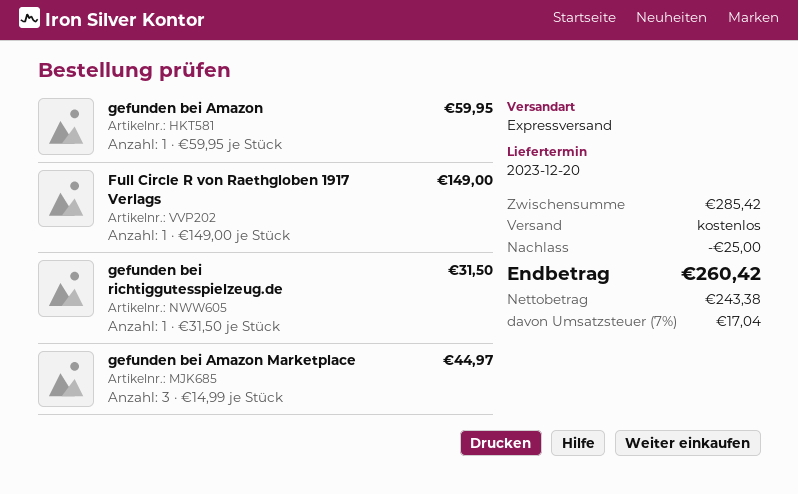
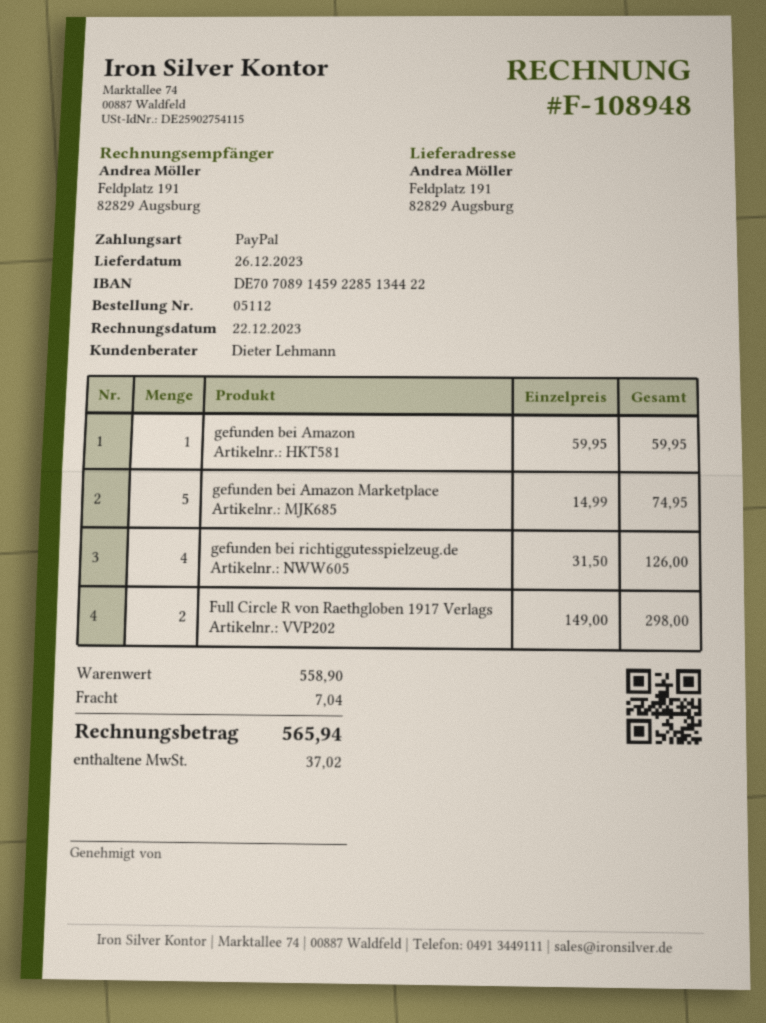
delivery date: 2023-12-20 -> 2023-12-26
Full Circle R von Raethgloben 1917 Verlags: 1 x 149.00 = 149.00 -> 2 x 149.00 = 298.00
gefunden bei richtiggutesspielzeug.de: 1 x 31.50 = 31.50 -> 4 x 31.50 = 126.00
gefunden bei Amazon Marketplace: 3 x 14.99 = 44.97 -> 5 x 14.99 = 74.95
subtotal: 285.42 -> 558.90
discount: 25.00 -> none
shipping: 0.00 -> 7.04
tax: 17.04 -> 37.02
total: 260.42 -> 565.94

